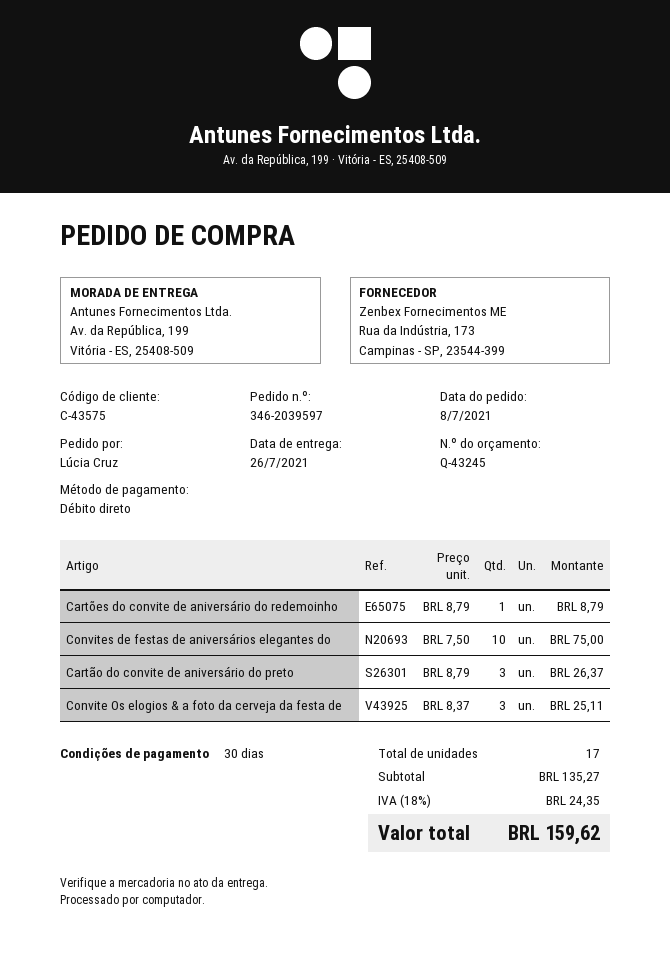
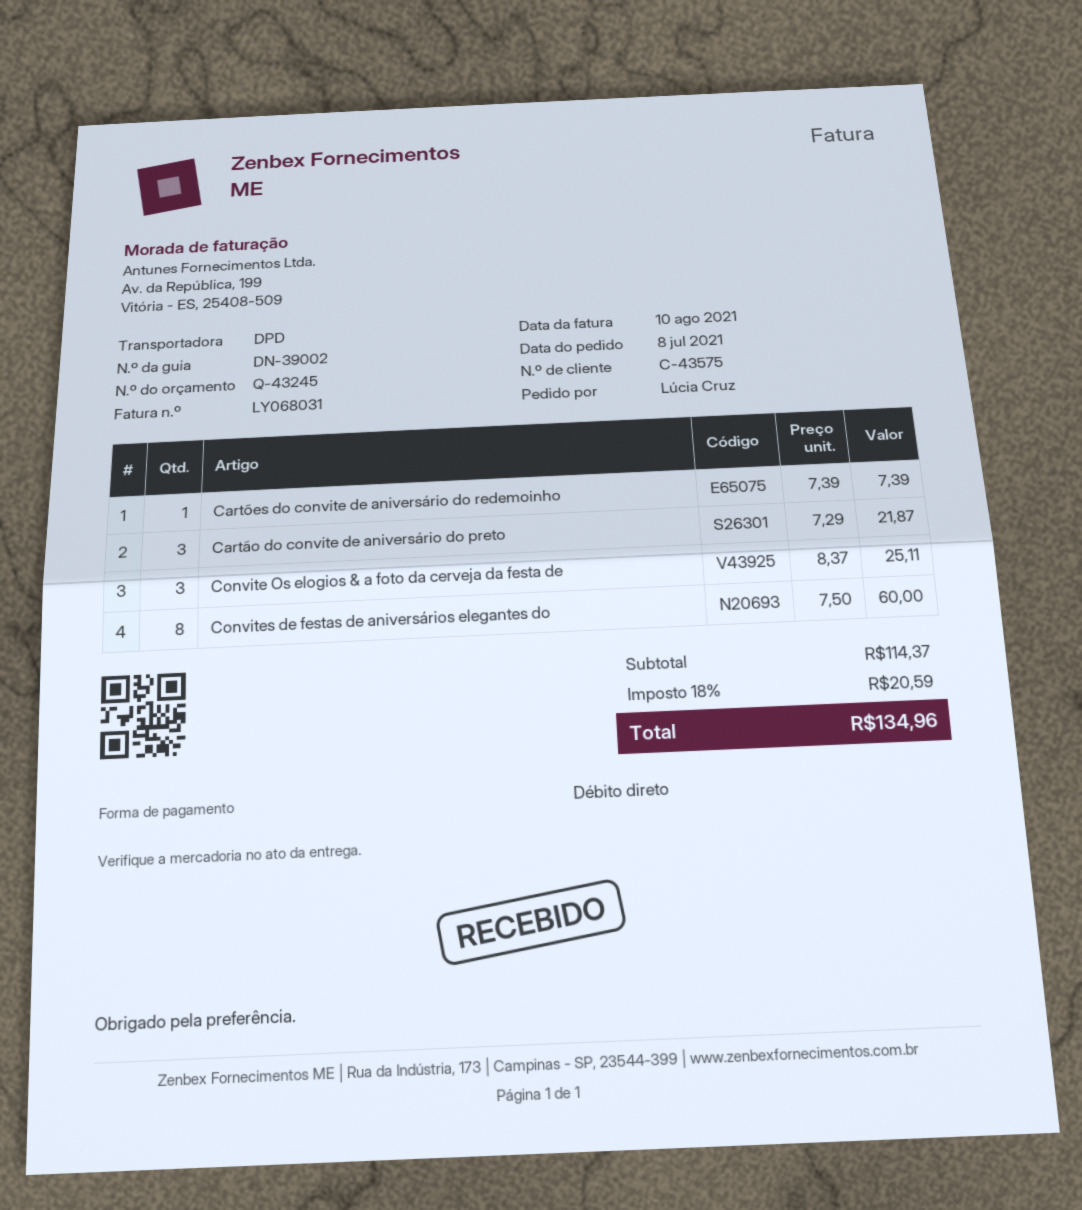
Cartões do convite de aniversário do redemoinho: 1 x 8.79 = 8.79 -> 1 x 7.39 = 7.39
Convites de festas de aniversários elegantes do: 10 x 7.50 = 75.00 -> 8 x 7.50 = 60.00
Cartão do convite de aniversário do preto: 3 x 8.79 = 26.37 -> 3 x 7.29 = 21.87
subtotal: 135.27 -> 114.37
tax: 18% = 24.35 -> 18% = 20.59
total: 159.62 -> 134.96

